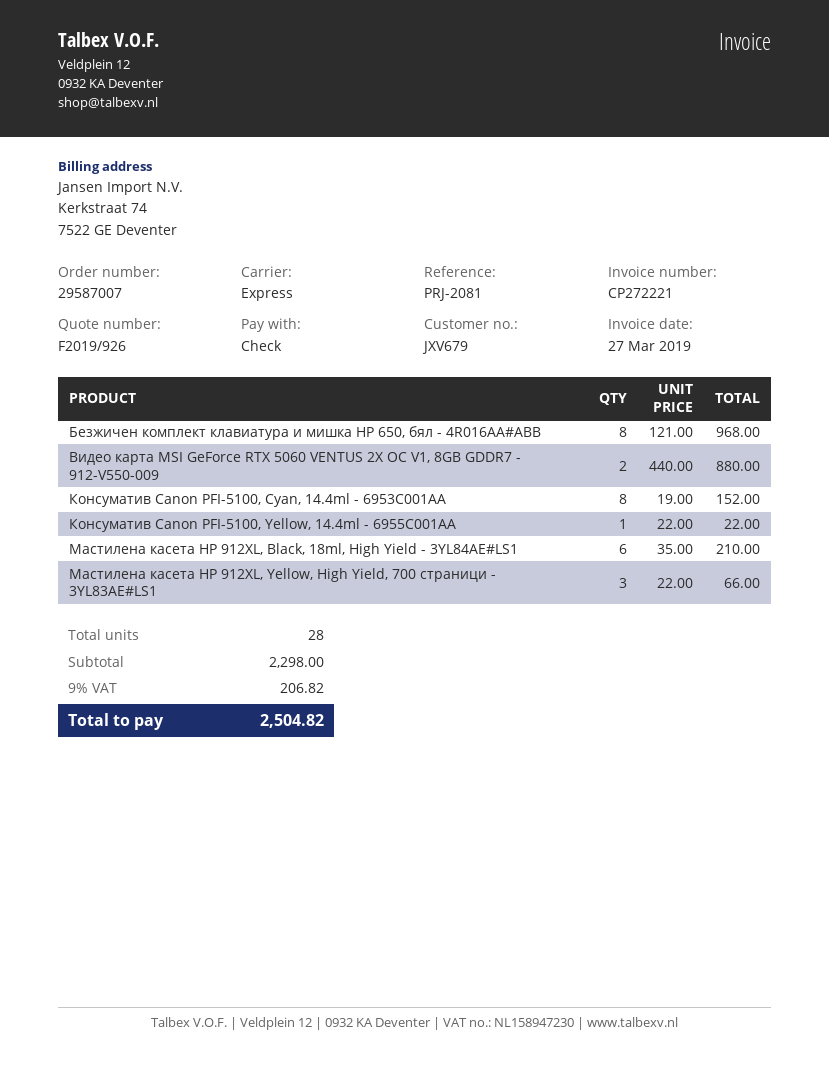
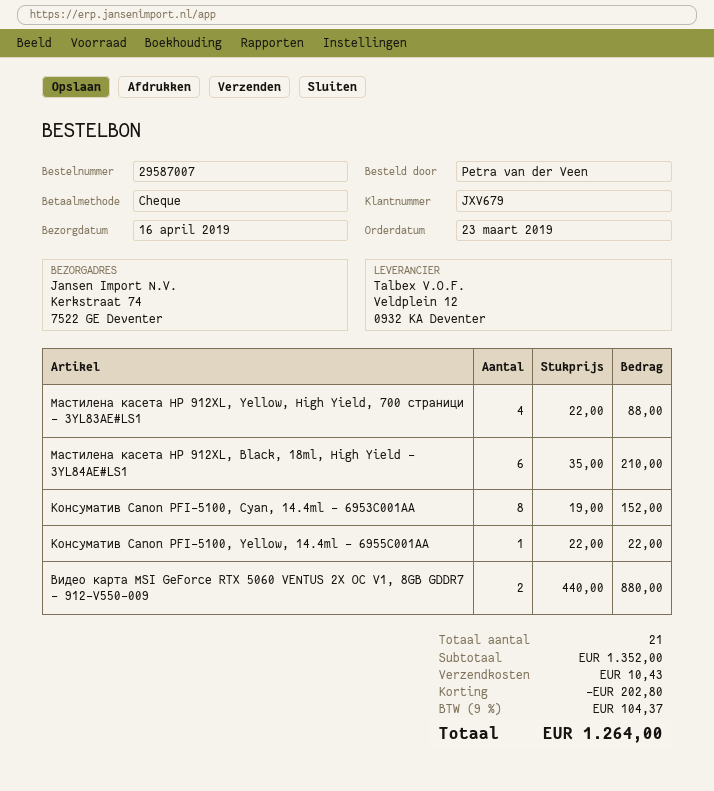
Безжичен комплект клавиатура и мишка HP 650, бял - 4R016AA#ABB: 8 x 121.00 = 968.00 -> none
Мастилена касета HP 912XL, Yellow, High Yield, 700 страници - 3YL83AE#LS1: 3 x 22.00 = 66.00 -> 4 x 22.00 = 88.00
total quantity: 28 -> 21
subtotal: 2298.00 -> 1352.00
discount: none -> 202.80
shipping: none -> 10.43
tax: 9% = 206.82 -> 9% = 104.37
total: 2504.82 -> 1264.00

